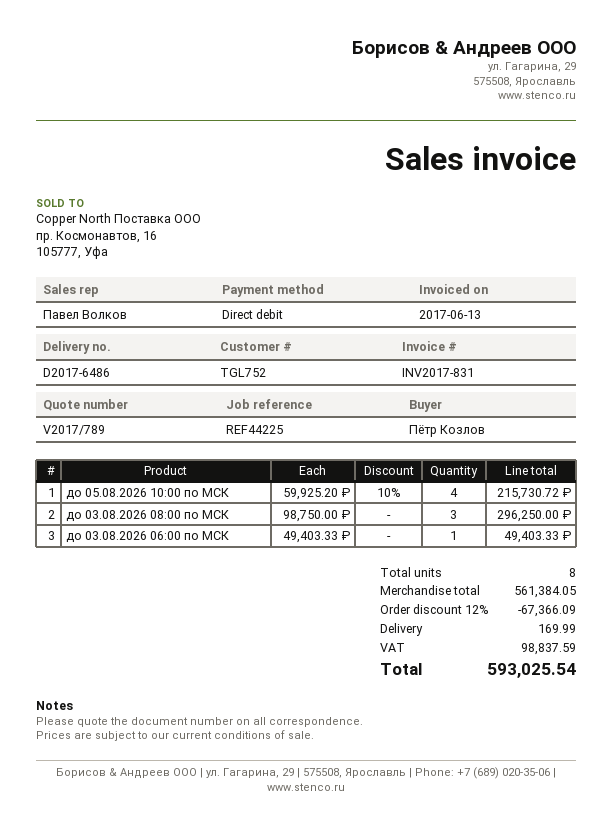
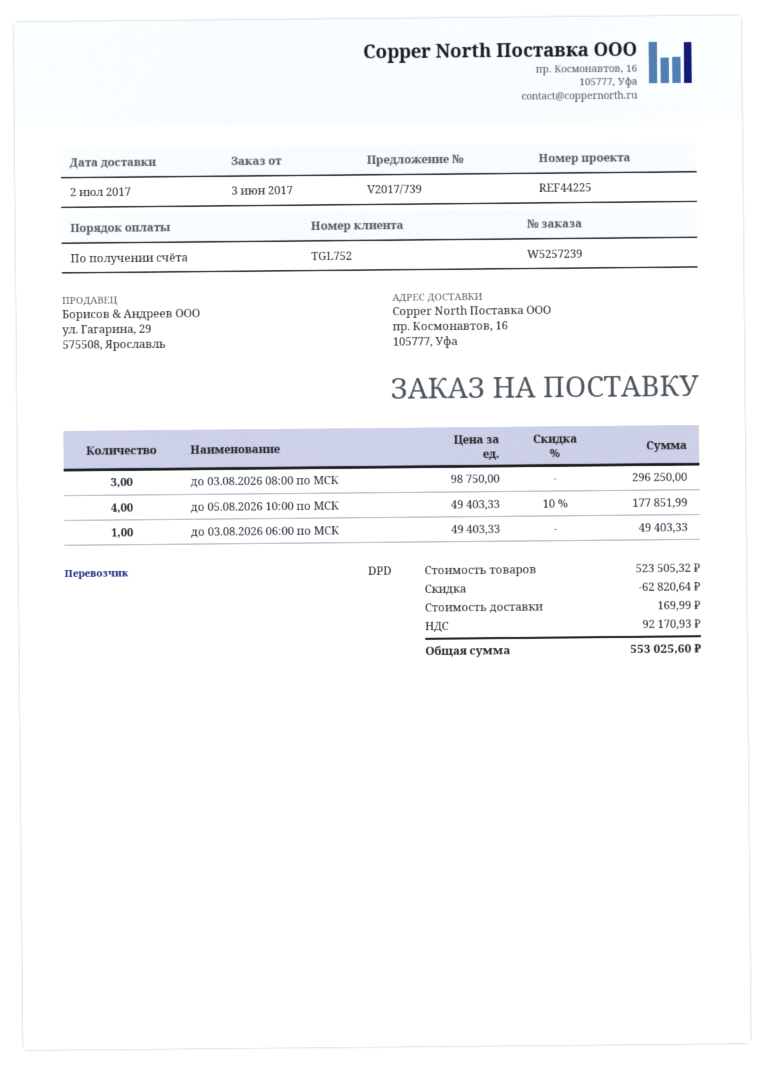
quote number: V2017/789 -> V2017/739
до 05.08.2026 10:00 по МСК: 4 x 59925.20 - 10% = 215730.72 -> 4 x 49403.33 - 10% = 177851.99
subtotal: 561384.05 -> 523505.32
discount: 67366.09 -> 62820.64
tax: 98837.59 -> 92170.93
total: 593025.54 -> 553025.60

